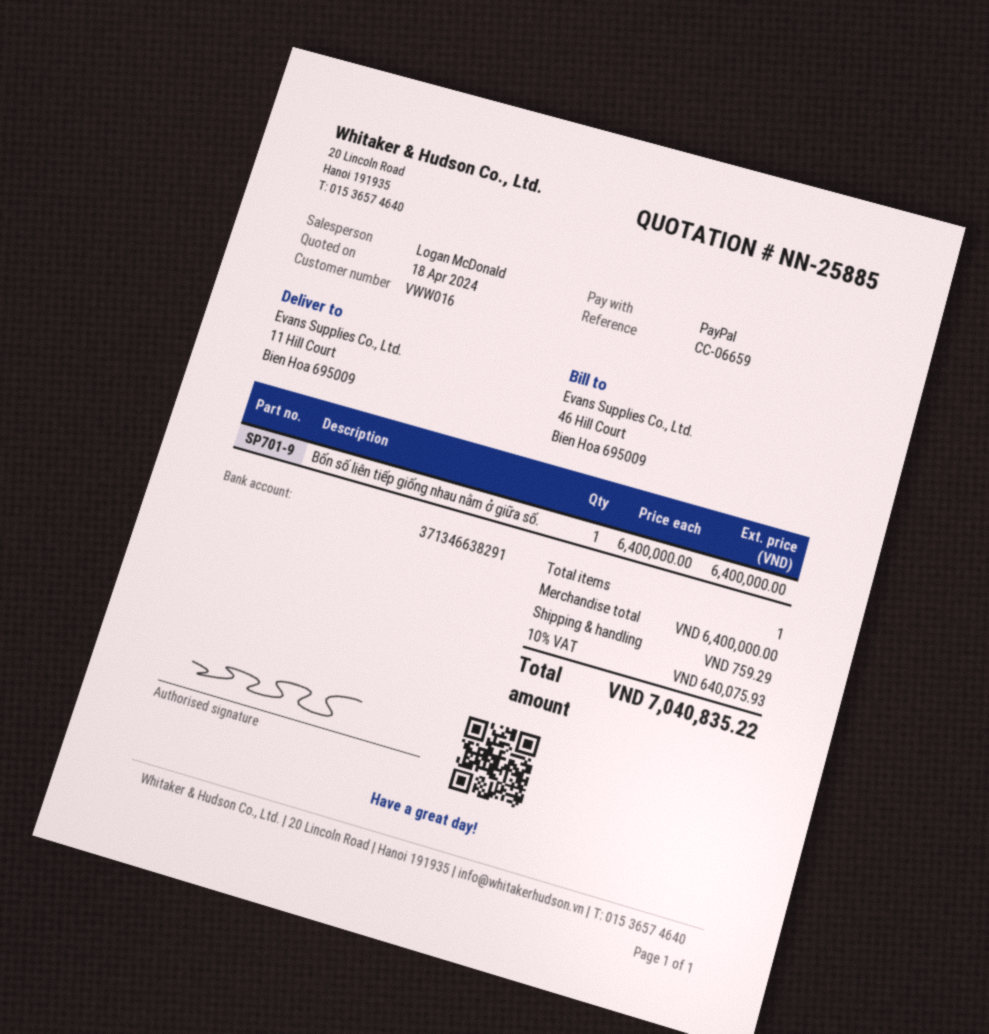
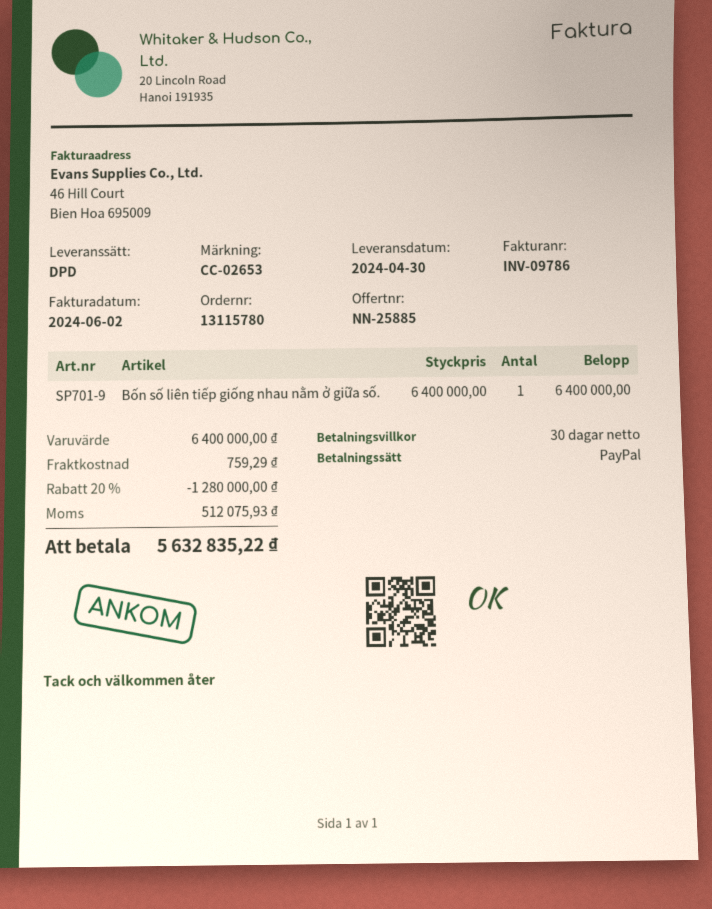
reference: CC-06659 -> CC-02653
discount: none -> 20% = 1280000.00
tax: 640075.93 -> 512075.93
total: 7040835.22 -> 5632835.22

